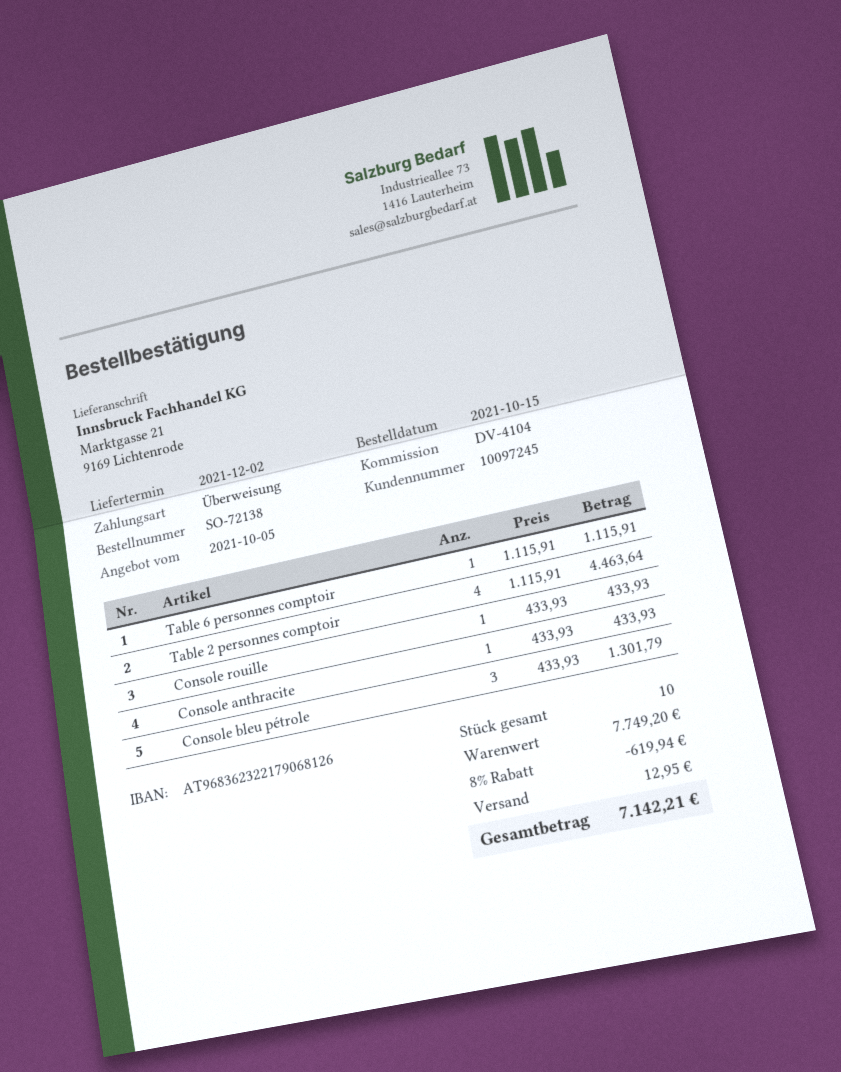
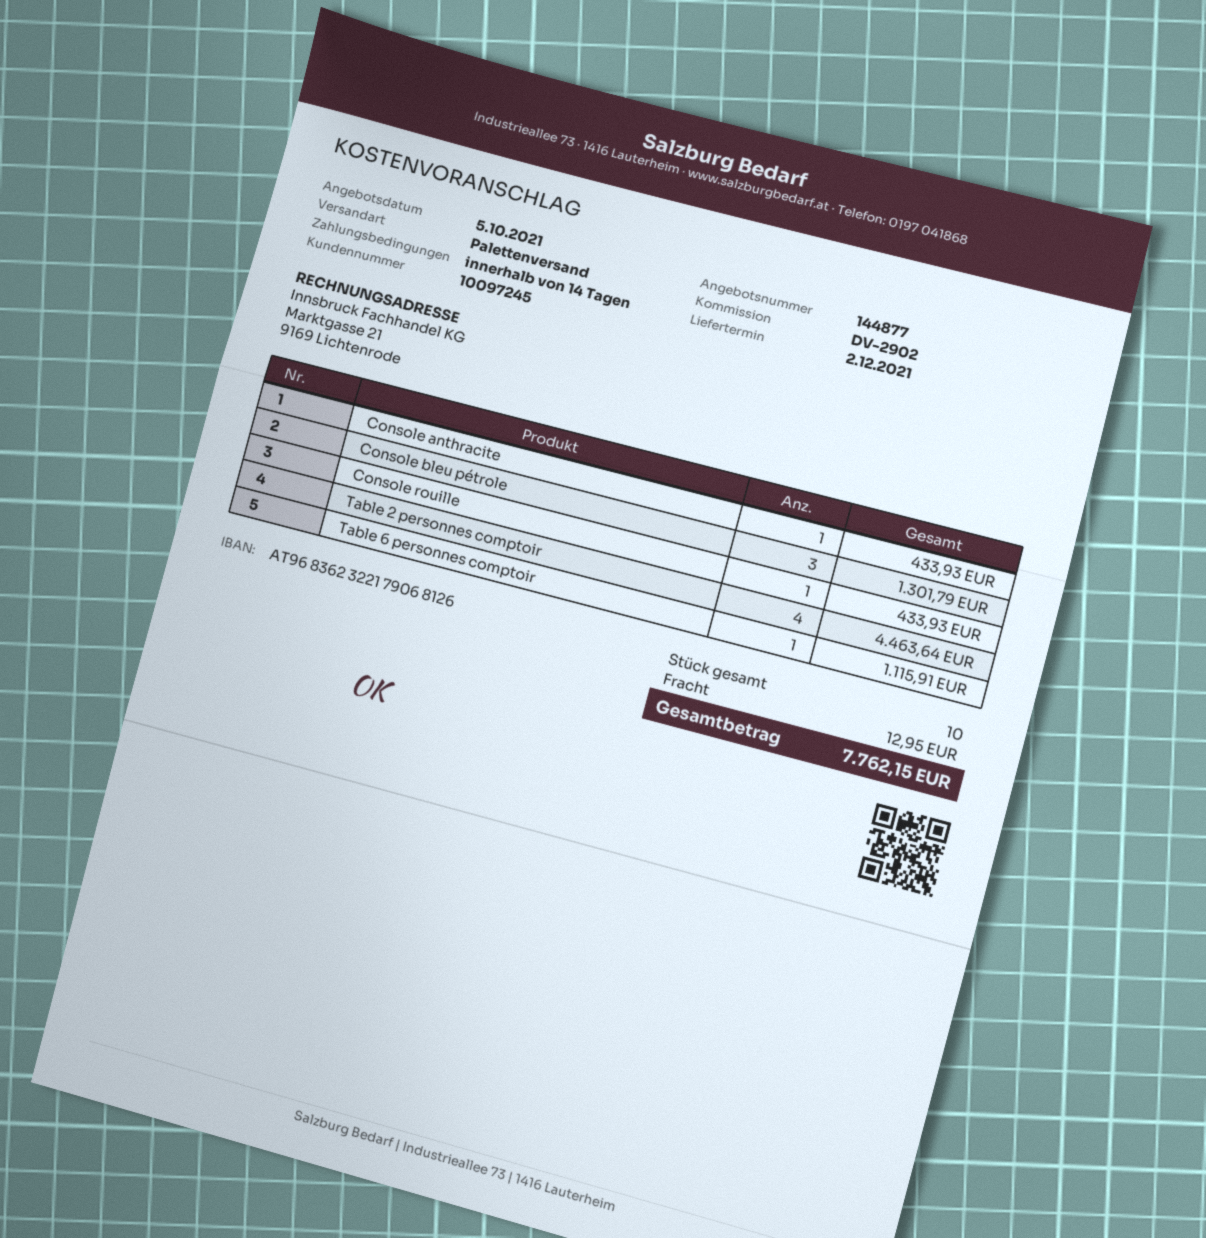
reference: DV-4104 -> DV-2902
discount: 8% = 619.94 -> none
total: 7142.21 -> 7762.15

